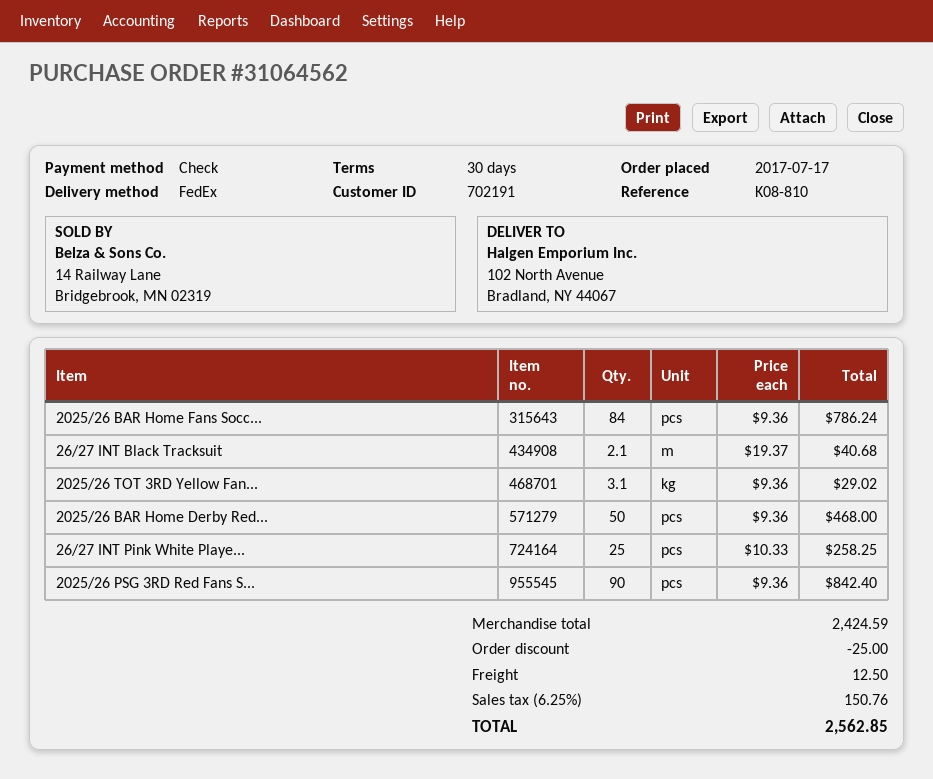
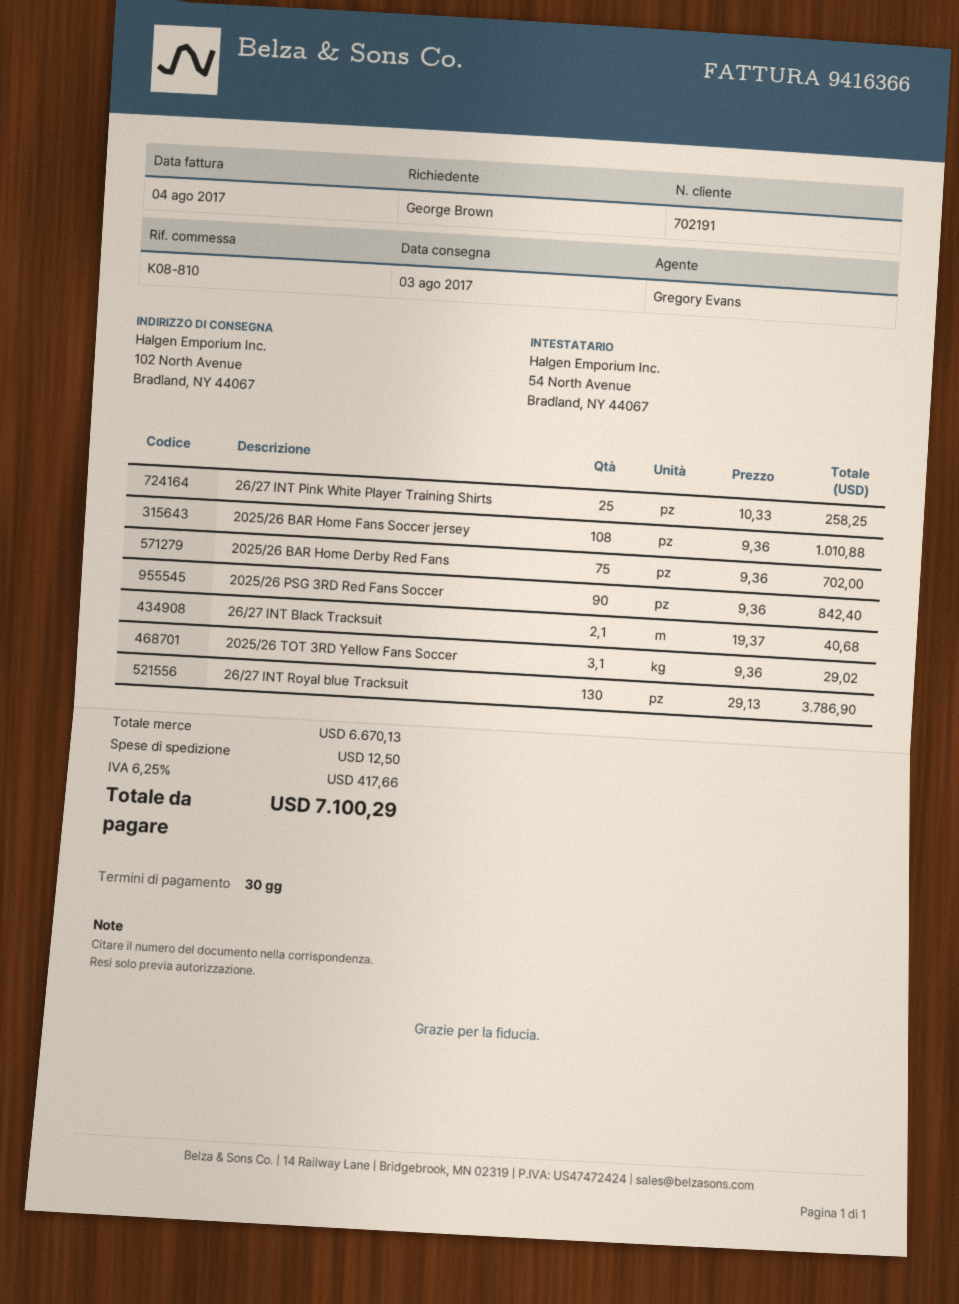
2025/26 BAR Home Fans Socc...: 84 x 9.36 = 786.24 -> 108 x 9.36 = 1010.88
2025/26 BAR Home Derby Red...: 50 x 9.36 = 468.00 -> 75 x 9.36 = 702.00
26/27 INT Royal blue Tracksuit: none -> 130 x 29.13 = 3786.90
subtotal: 2424.59 -> 6670.13
discount: 25.00 -> none
tax: 6.25% = 150.76 -> 6.25% = 417.66
total: 2562.85 -> 7100.29

